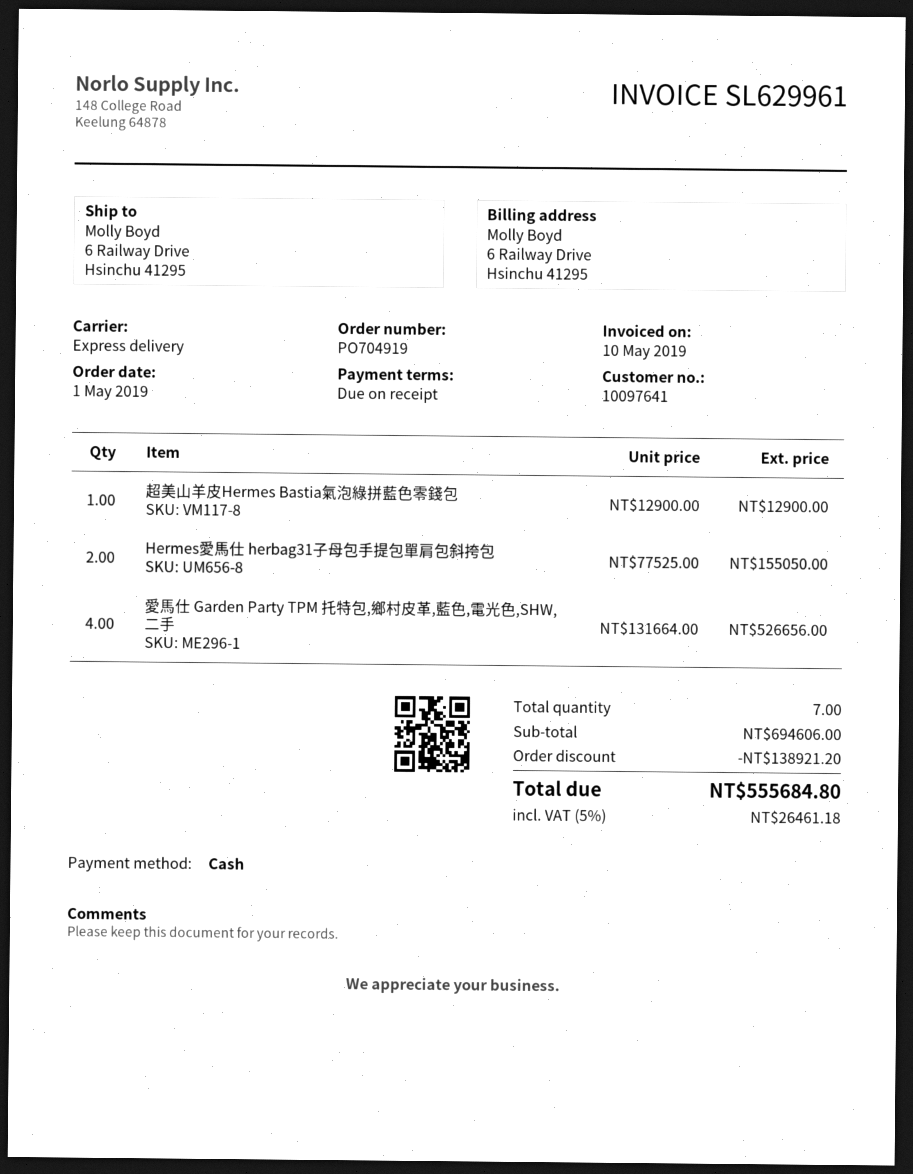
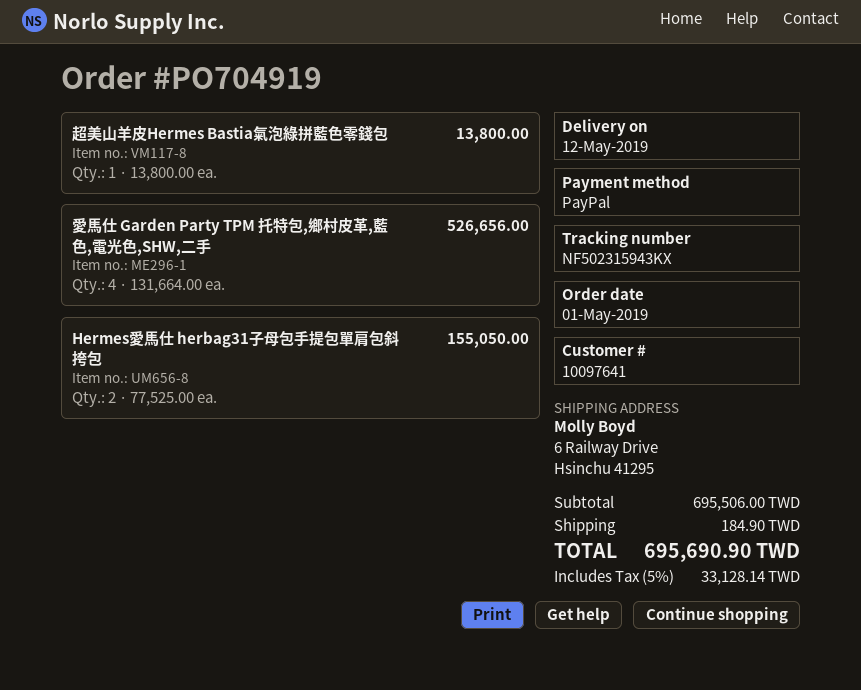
payment method: cash -> PayPal
超美山羊皮Hermes Bastia氣泡綠拼藍色零錢包: 1 x 12900.00 = 12900.00 -> 1 x 13800.00 = 13800.00
subtotal: 694606.00 -> 695506.00
discount: 138921.20 -> none
shipping: none -> 184.90
tax: 5% = 26461.18 -> 5% = 33128.14
total: 555684.80 -> 695690.90

